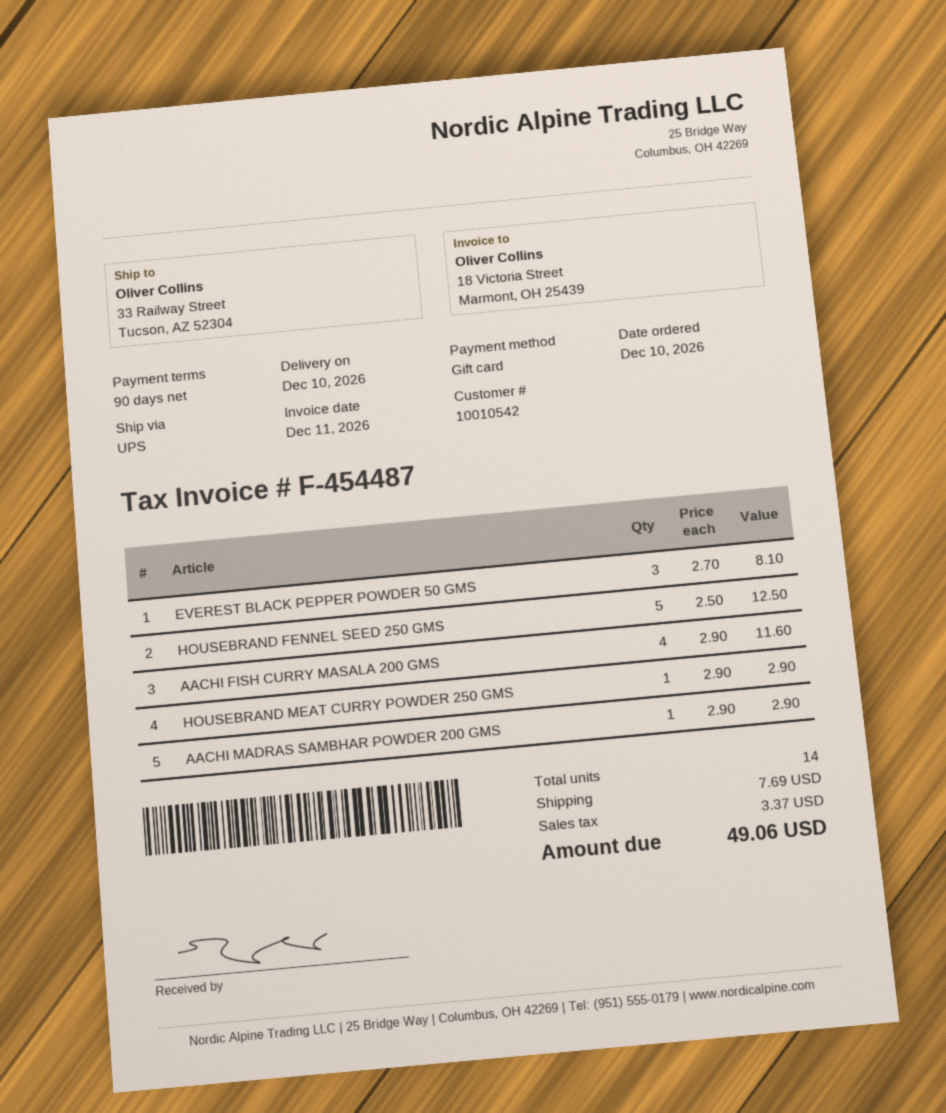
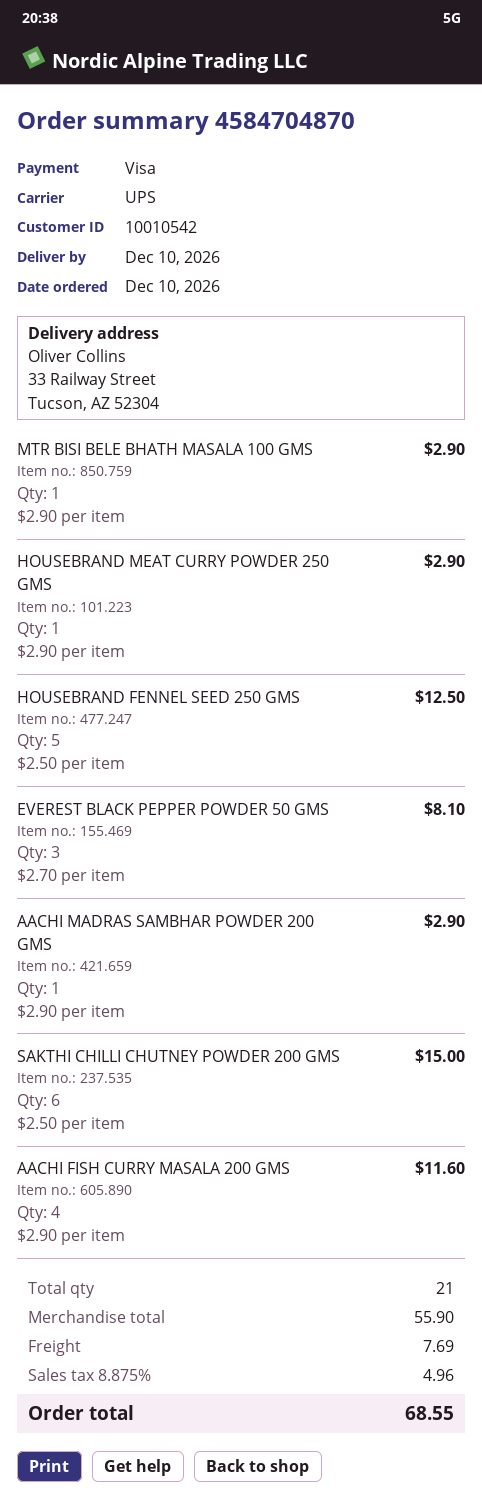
payment method: gift card -> Visa
MTR BISI BELE BHATH MASALA 100 GMS: none -> 1 x 2.90 = 2.90
SAKTHI CHILLI CHUTNEY POWDER 200 GMS: none -> 6 x 2.50 = 15.00
total quantity: 14 -> 21
tax: 3.37 -> 4.96
total: 49.06 -> 68.55

